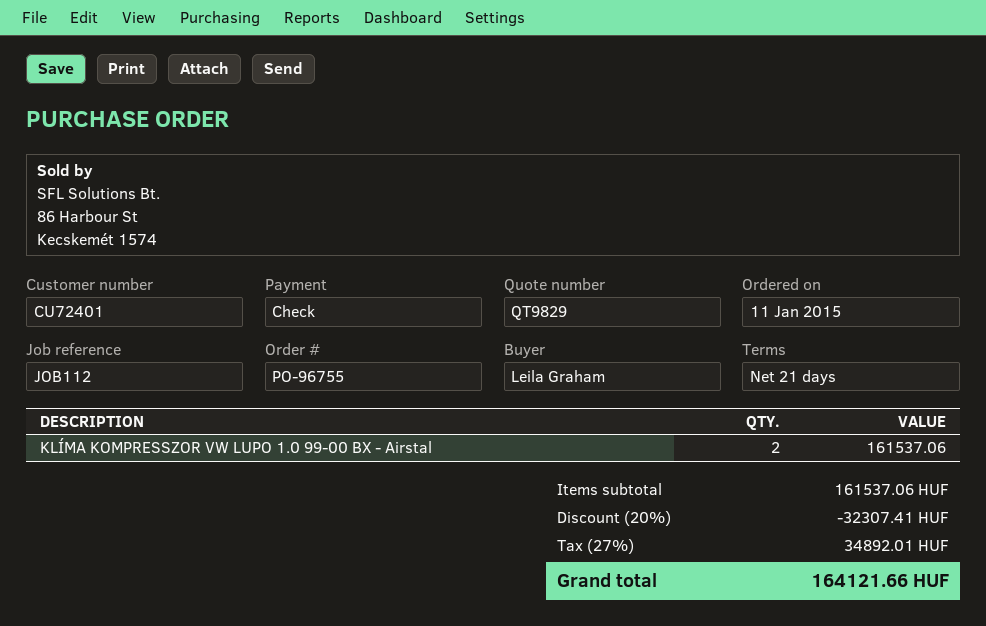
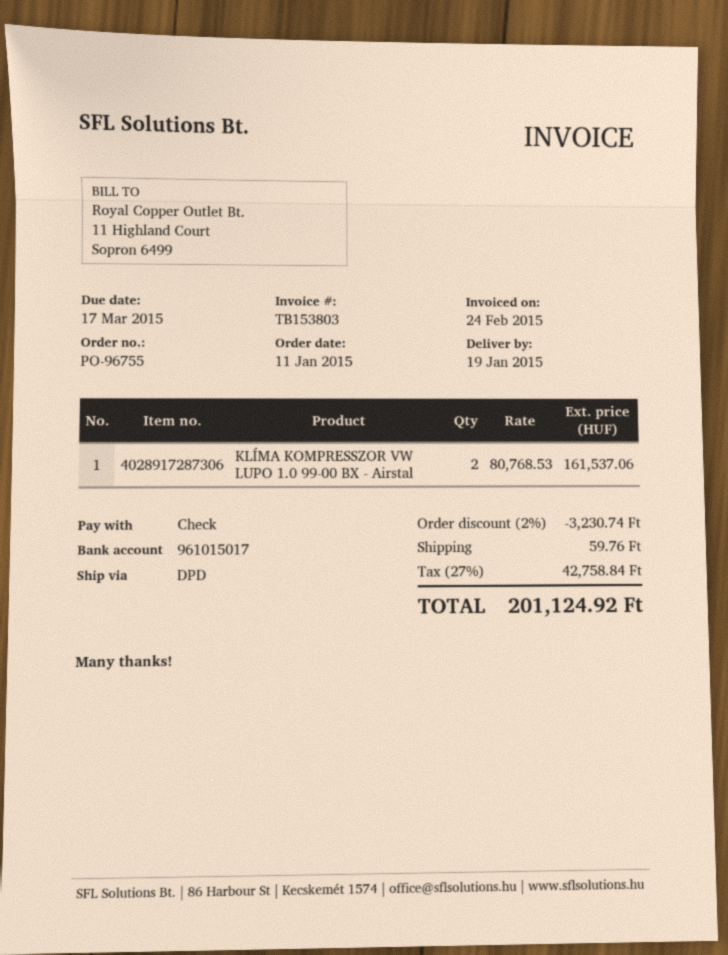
discount: 20% = 32307.41 -> 2% = 3230.74
shipping: none -> 59.76
tax: 27% = 34892.01 -> 27% = 42758.84
total: 164121.66 -> 201124.92

